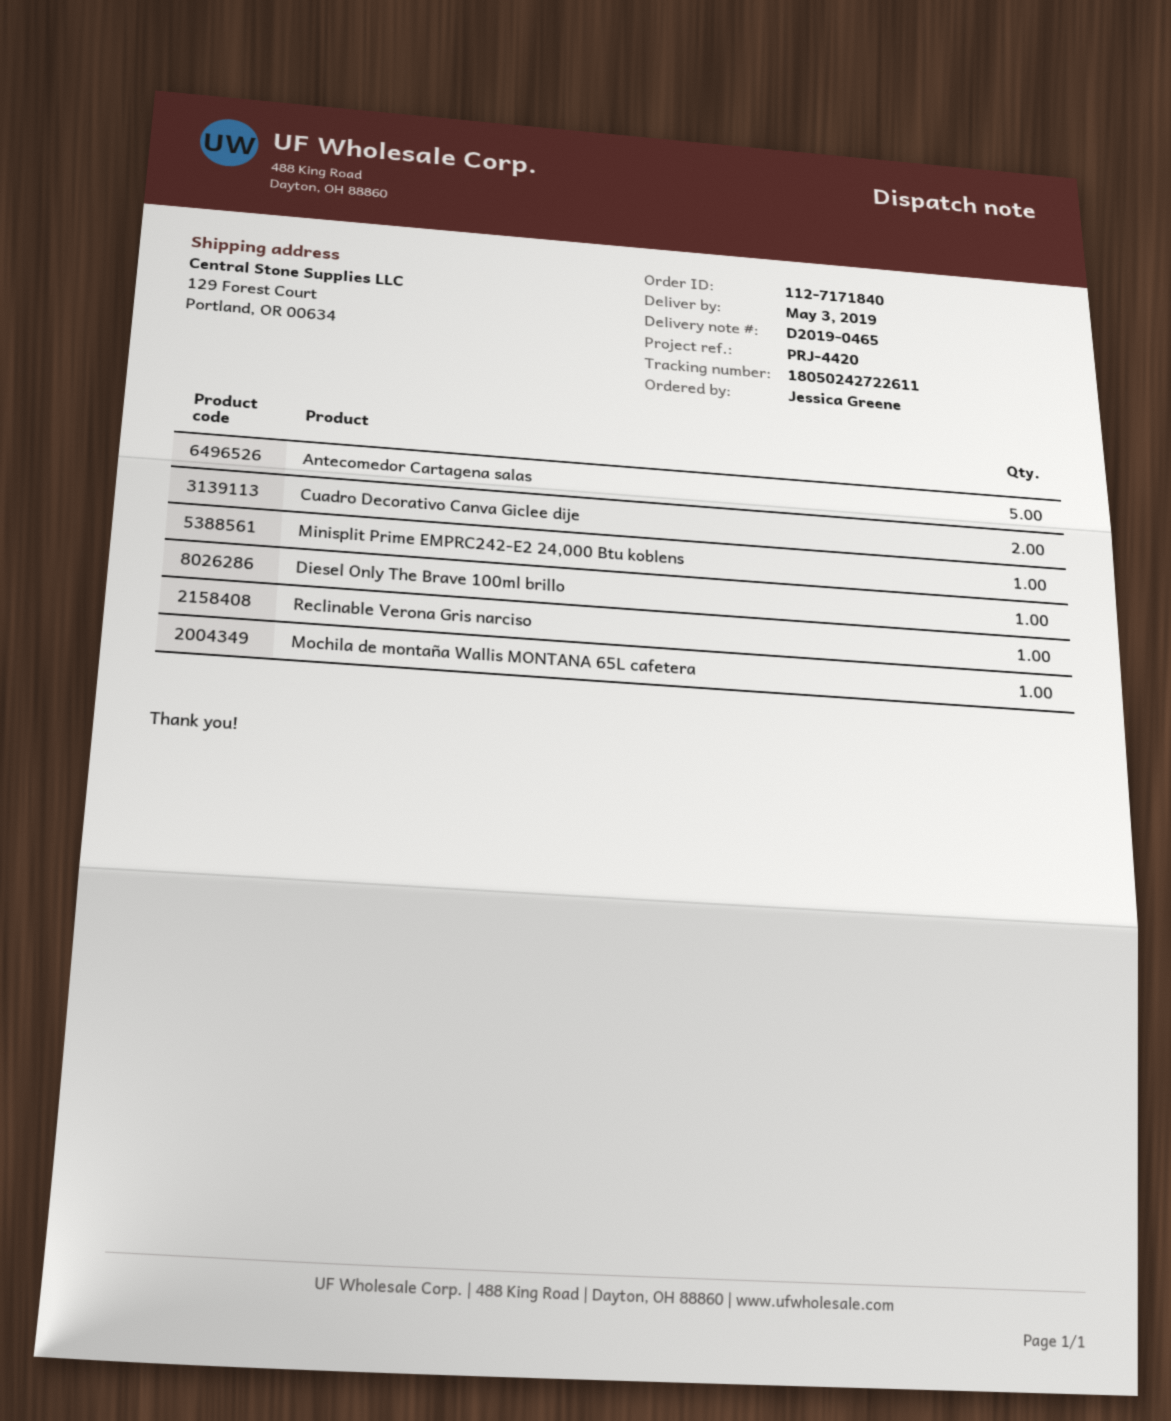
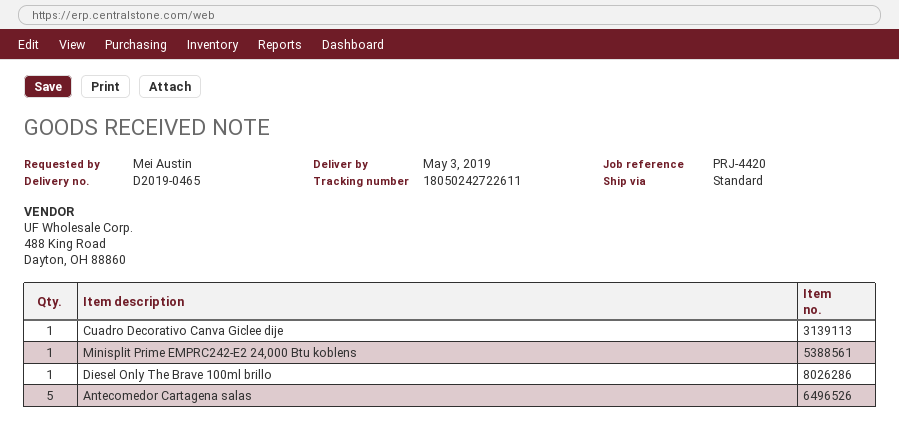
ordered by: Jessica Greene -> Mei Austin
Cuadro Decorativo Canva Giclee dije: 2 -> 1
Reclinable Verona Gris narciso: 1 -> none
Mochila de montaña Wallis MONTANA 65L cafetera: 1 -> none

